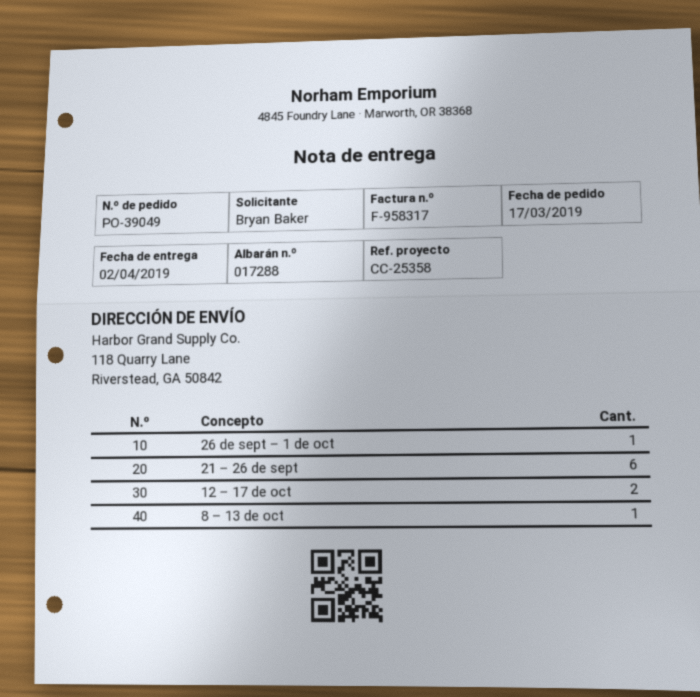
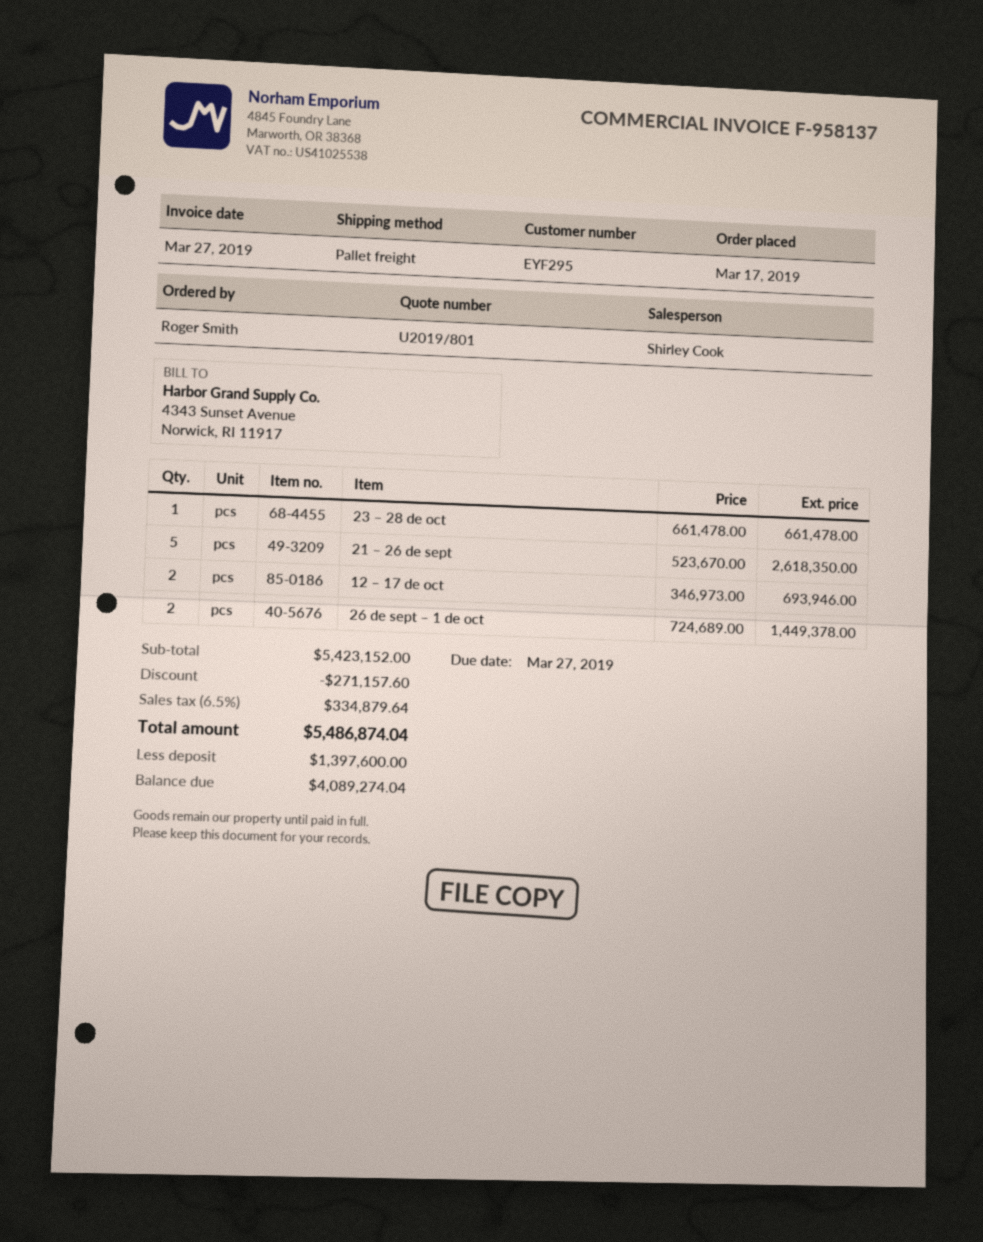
invoice number: F-958317 -> F-958137
ordered by: Bryan Baker -> Roger Smith
26 de sept – 1 de oct: 1 -> 2
21 – 26 de sept: 6 -> 5
8 – 13 de oct: 1 -> none
23 – 28 de oct: none -> 1

